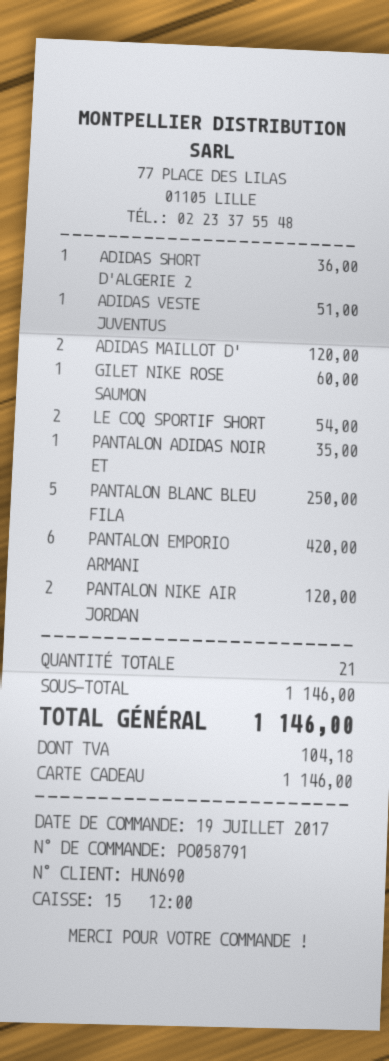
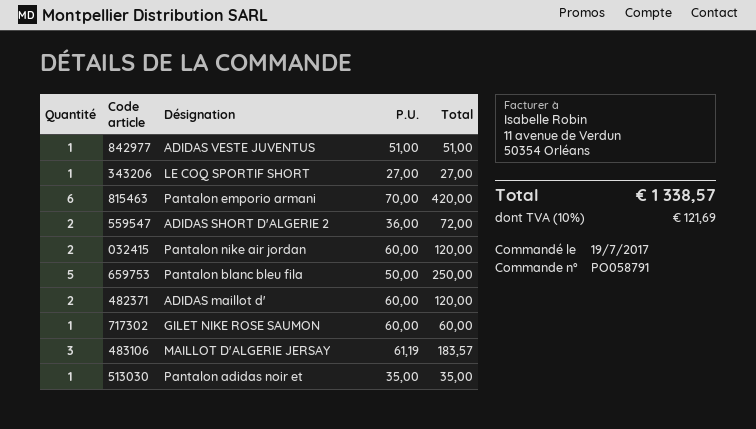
ADIDAS SHORT D'ALGERIE 2: 1 for 36.00 -> 2 for 72.00
LE COQ SPORTIF SHORT: 2 for 54.00 -> 1 for 27.00
MAILLOT D'ALGERIE JERSAY: none -> 3 for 183.57
tax: 104.18 -> 121.69
total: 1146.00 -> 1338.57

